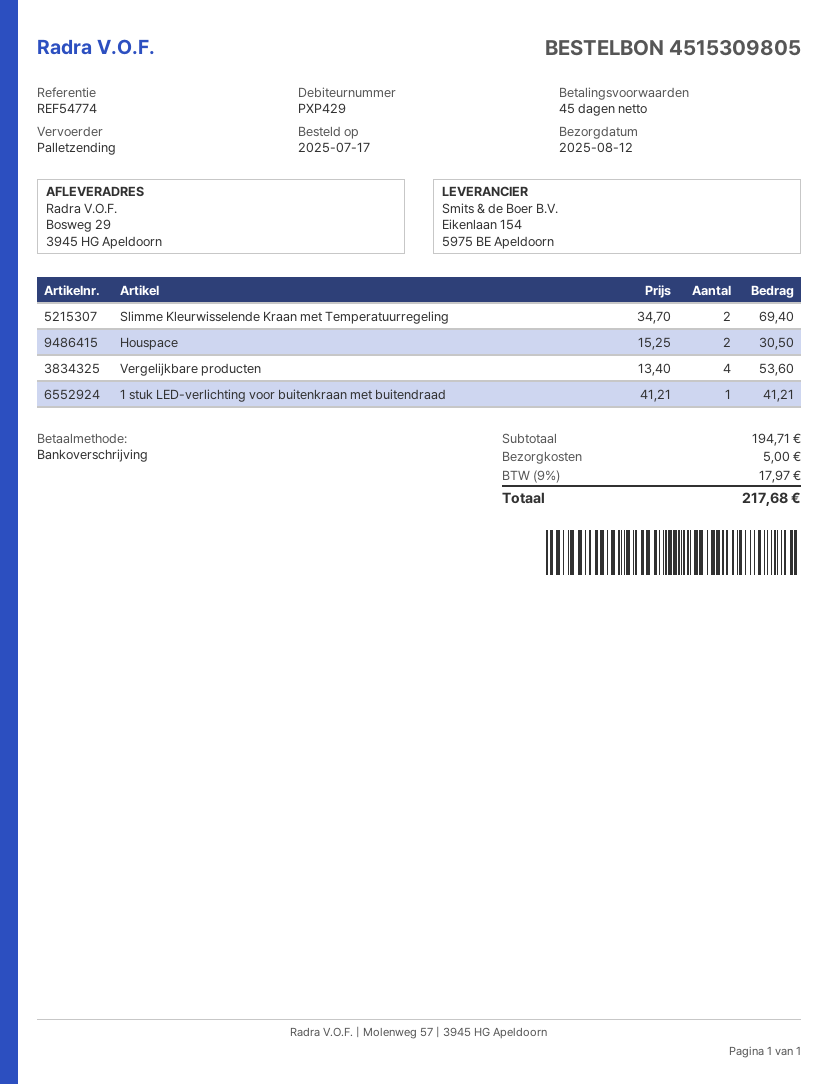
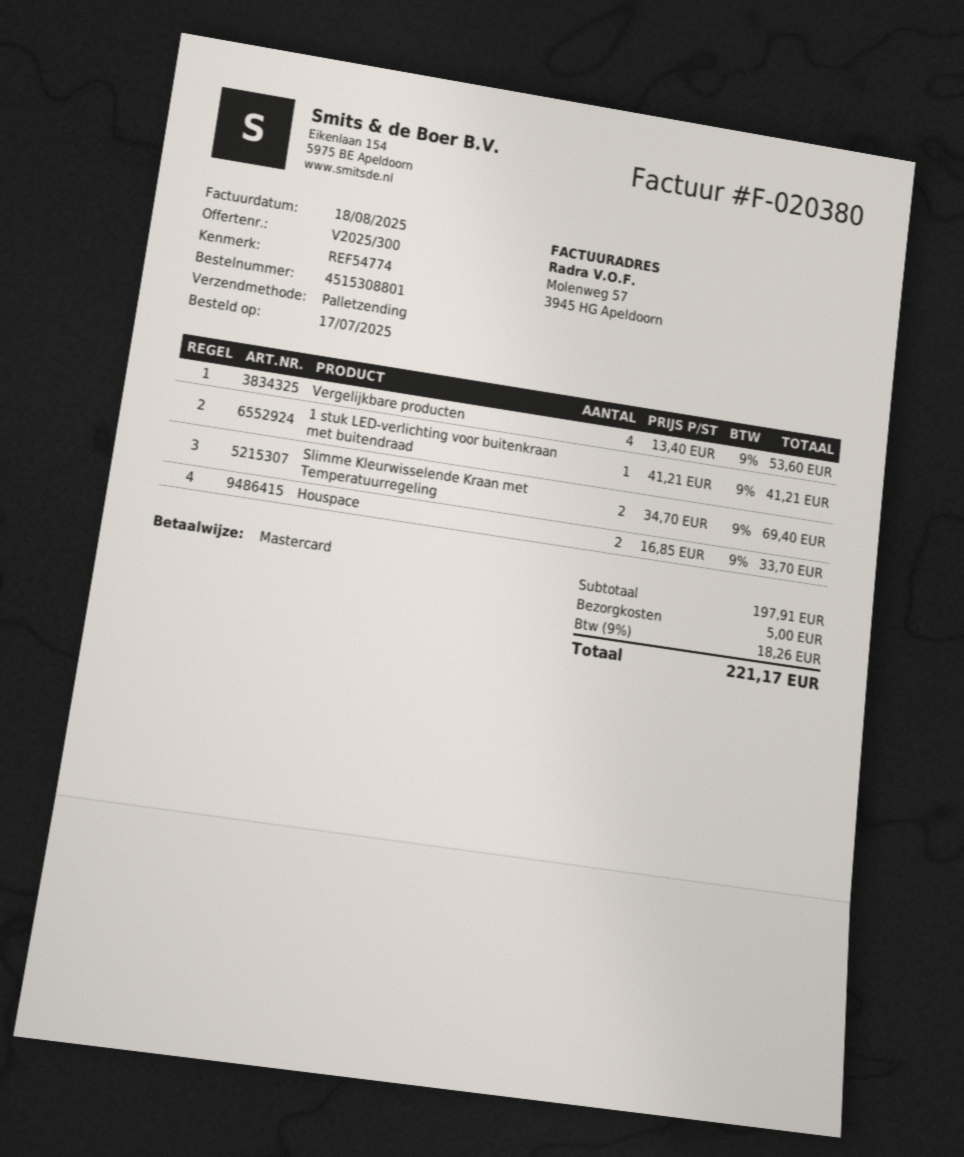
order number: 4515309805 -> 4515308801
payment method: bank transfer -> Mastercard
Houspace: 2 x 15.25 = 30.50 -> 2 x 16.85 = 33.70
subtotal: 194.71 -> 197.91
tax: 9% = 17.97 -> 9% = 18.26
total: 217.68 -> 221.17

